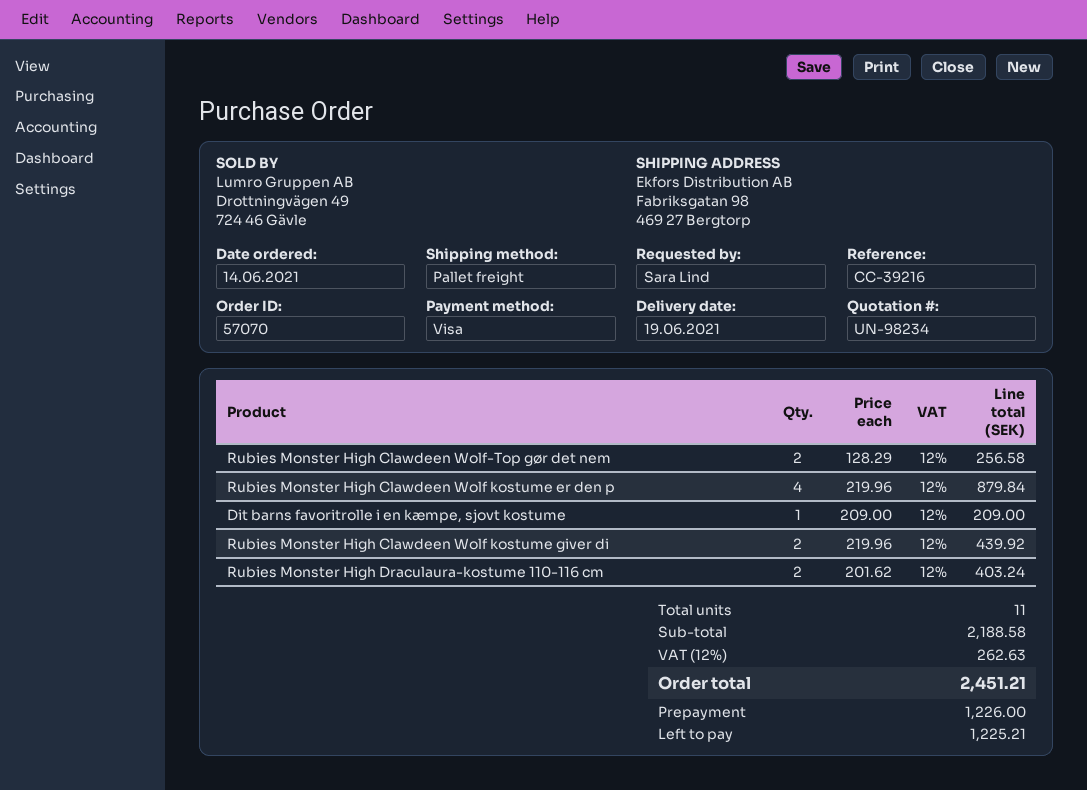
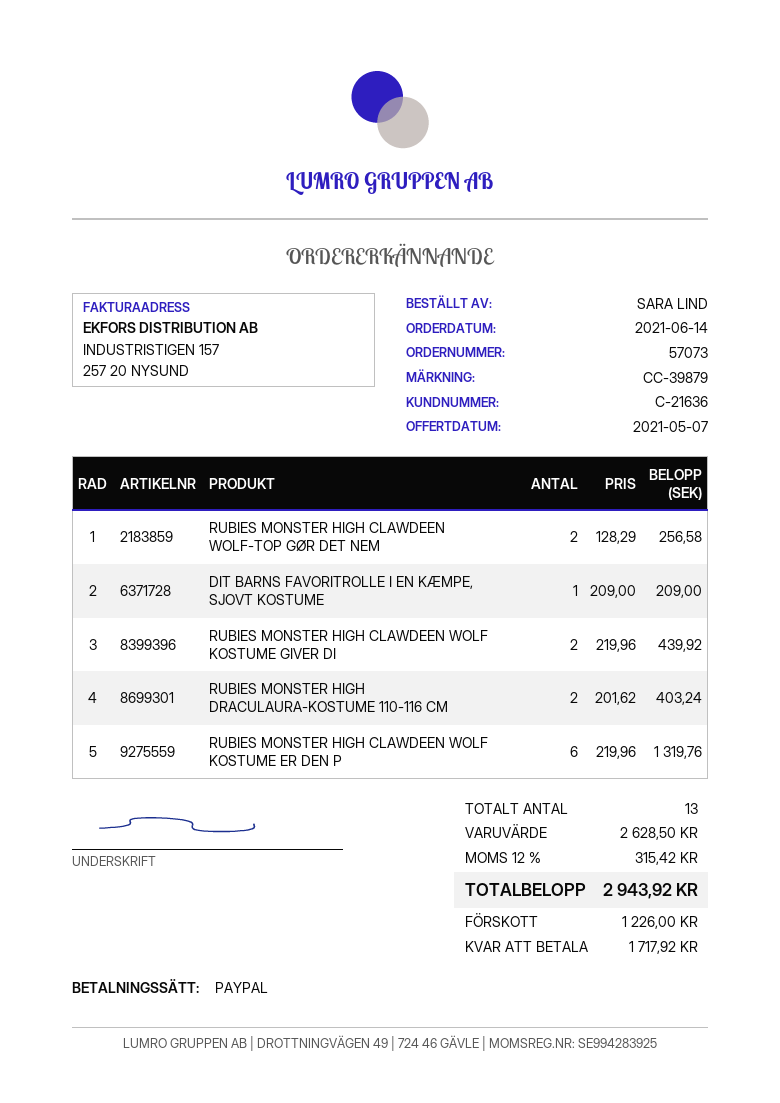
order number: 57070 -> 57073
reference: CC-39216 -> CC-39879
payment method: Visa -> PayPal
Rubies Monster High Clawdeen Wolf kostume er den p: 4 x 219.96 = 879.84 -> 6 x 219.96 = 1319.76
total quantity: 11 -> 13
subtotal: 2188.58 -> 2628.50
tax: 12% = 262.63 -> 12% = 315.42
total: 2451.21 -> 2943.92
balance: 1225.21 -> 1717.92

